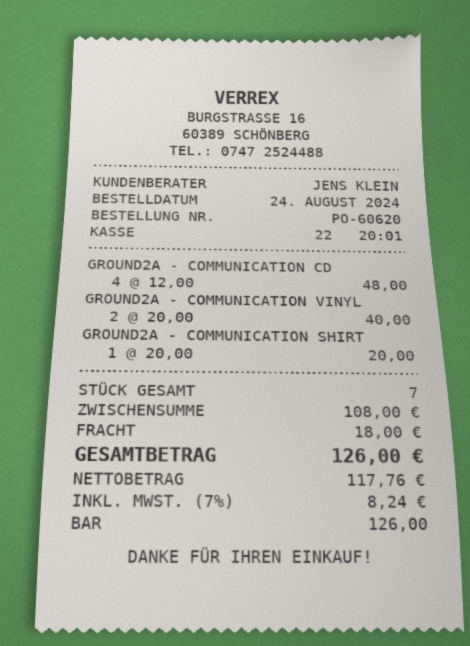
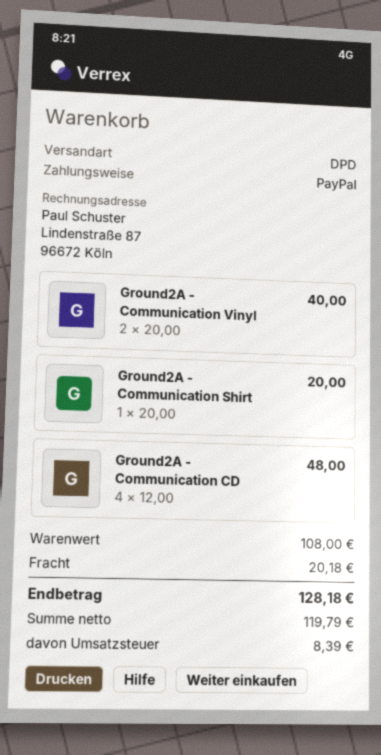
payment method: cash -> PayPal
shipping: 18.00 -> 20.18
net: 117.76 -> 119.79
tax: 8.24 -> 8.39
total: 126.00 -> 128.18

